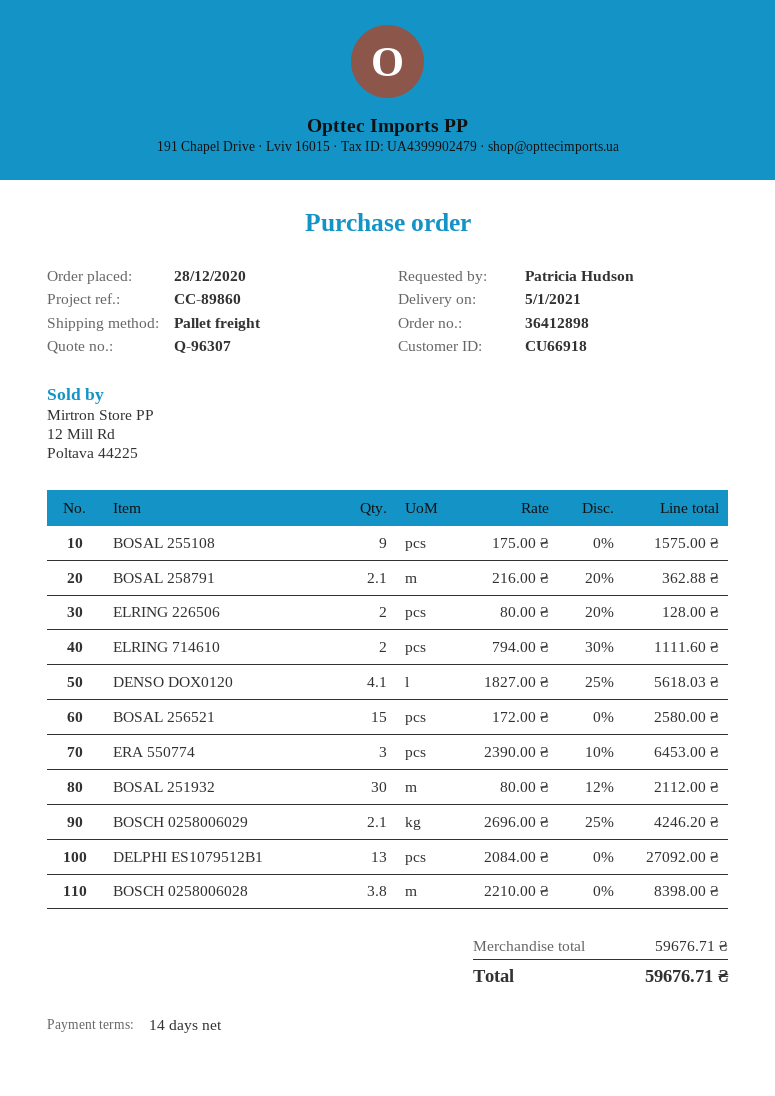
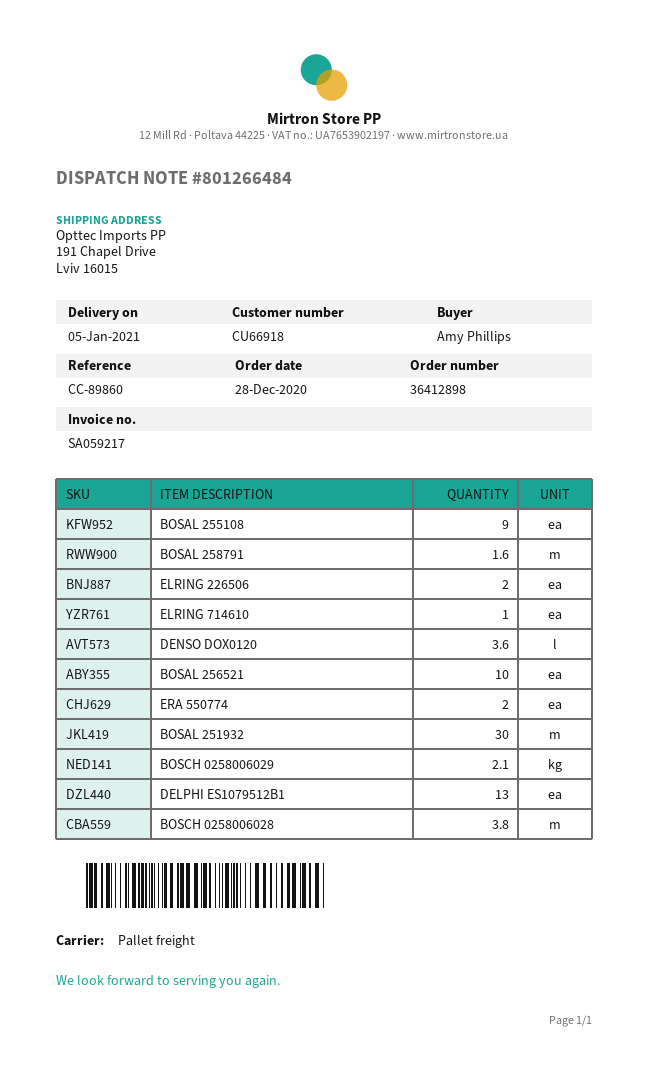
ordered by: Patricia Hudson -> Amy Phillips
BOSAL 258791: 2.1 -> 1.6
ELRING 714610: 2 -> 1
DENSO DOX0120: 4.1 -> 3.6
BOSAL 256521: 15 -> 10
ERA 550774: 3 -> 2

